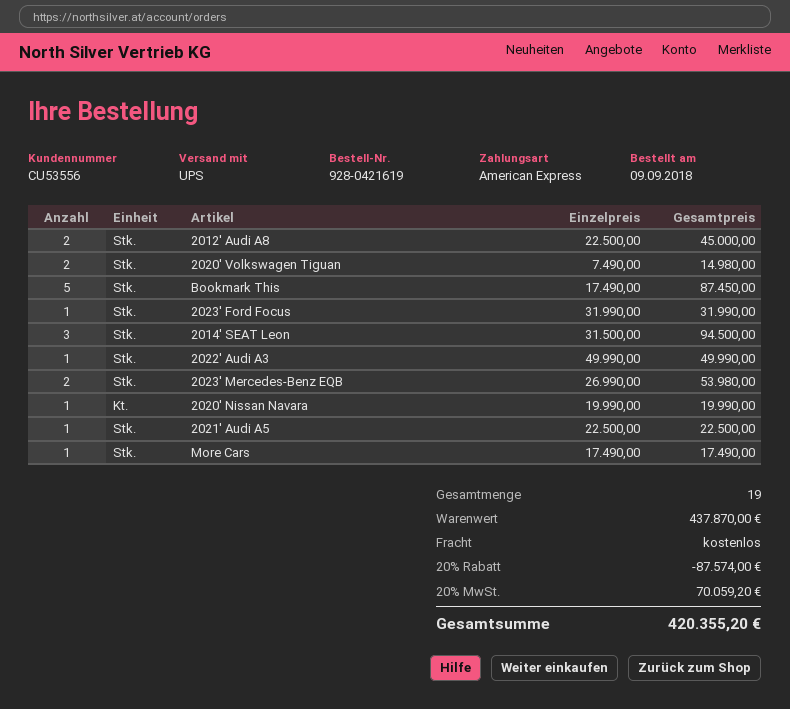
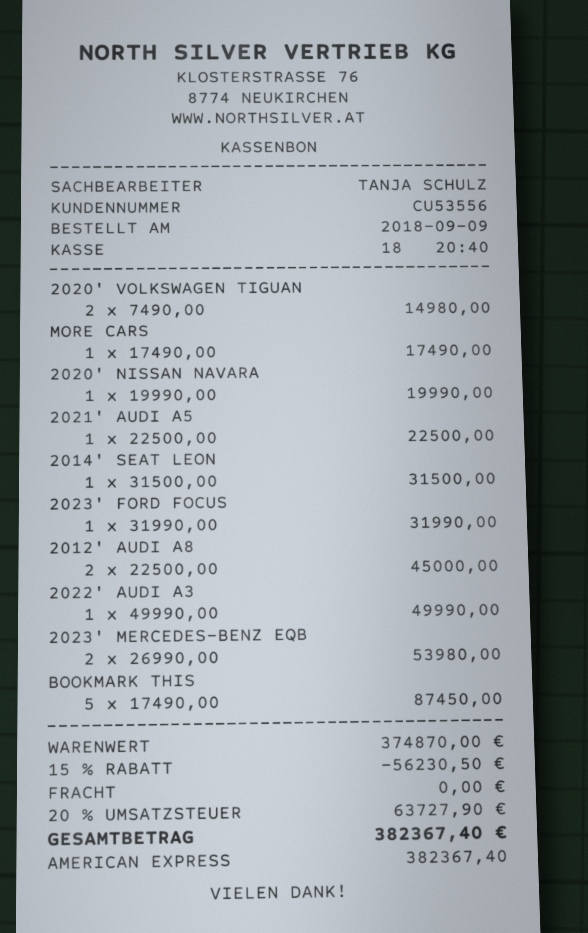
2014' SEAT Leon: 3 x 31500.00 = 94500.00 -> 1 x 31500.00 = 31500.00
subtotal: 437870.00 -> 374870.00
discount: 20% = 87574.00 -> 15% = 56230.50
tax: 20% = 70059.20 -> 20% = 63727.90
total: 420355.20 -> 382367.40

